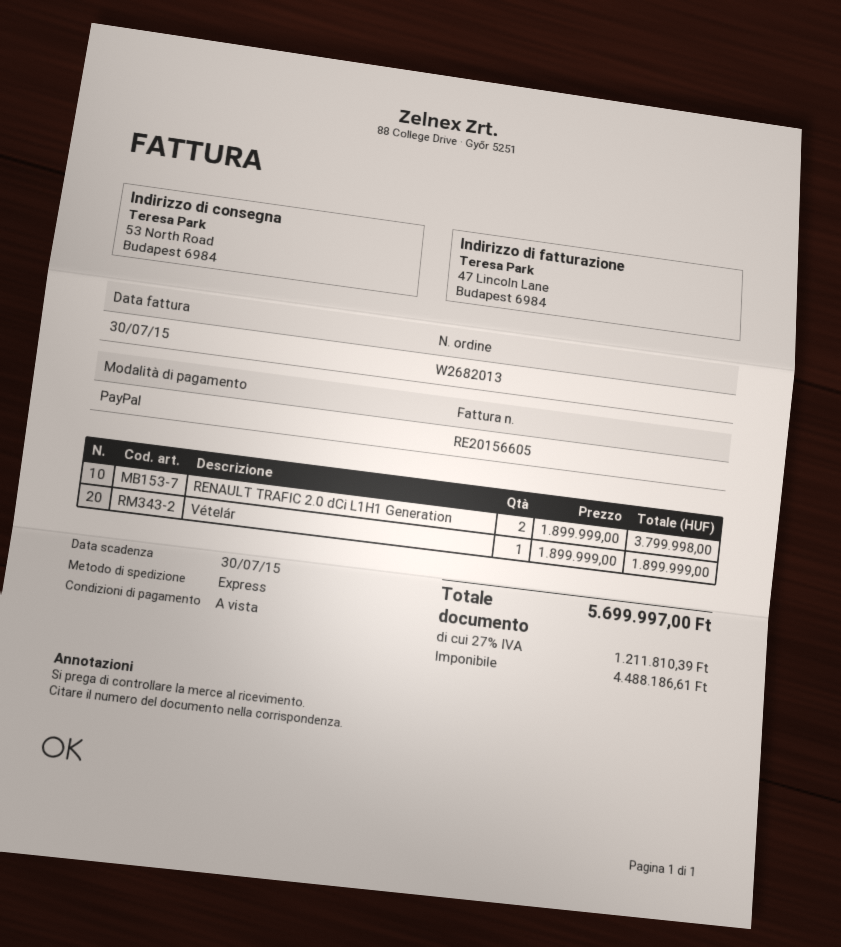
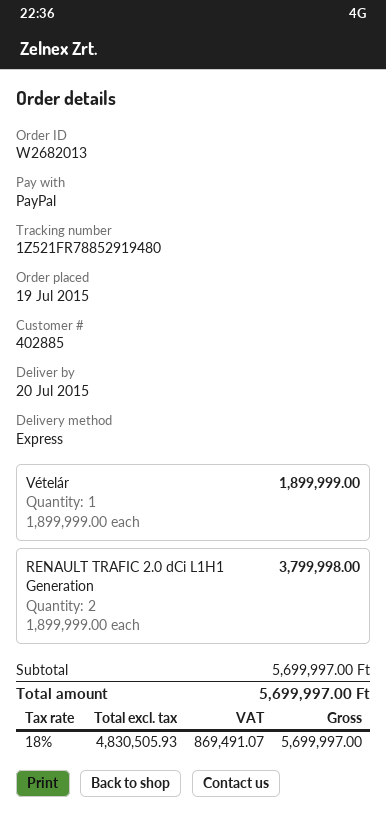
net: 4488186.61 -> 4830505.93
tax: 27% = 1211810.39 -> 18% = 869491.07

